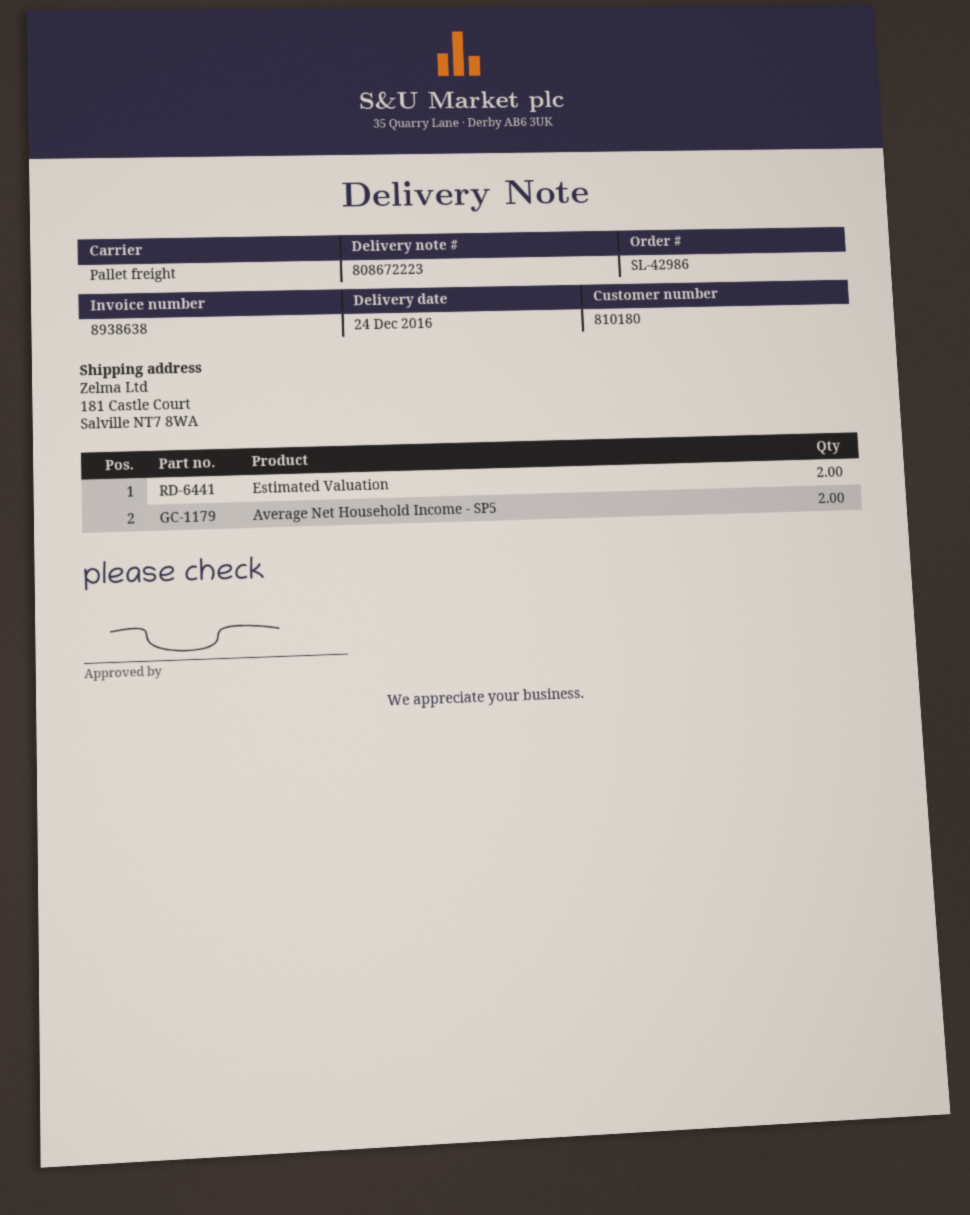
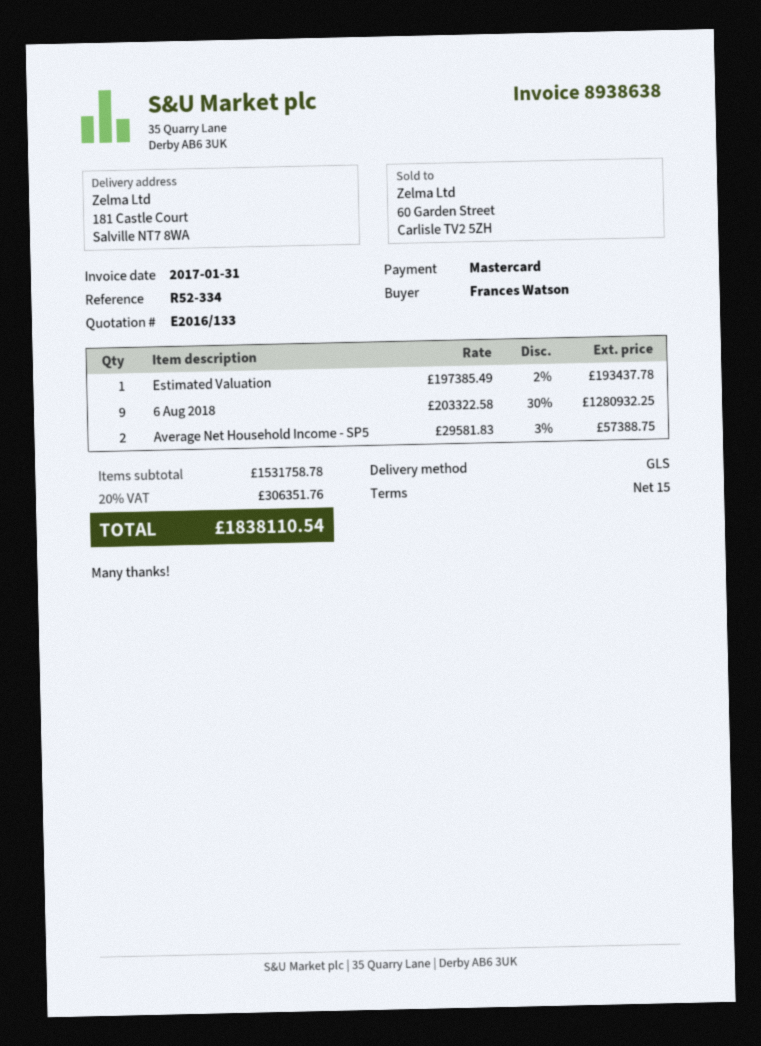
shipping method: pallet freight -> GLS
Estimated Valuation: 2 -> 1
6 Aug 2018: none -> 9

